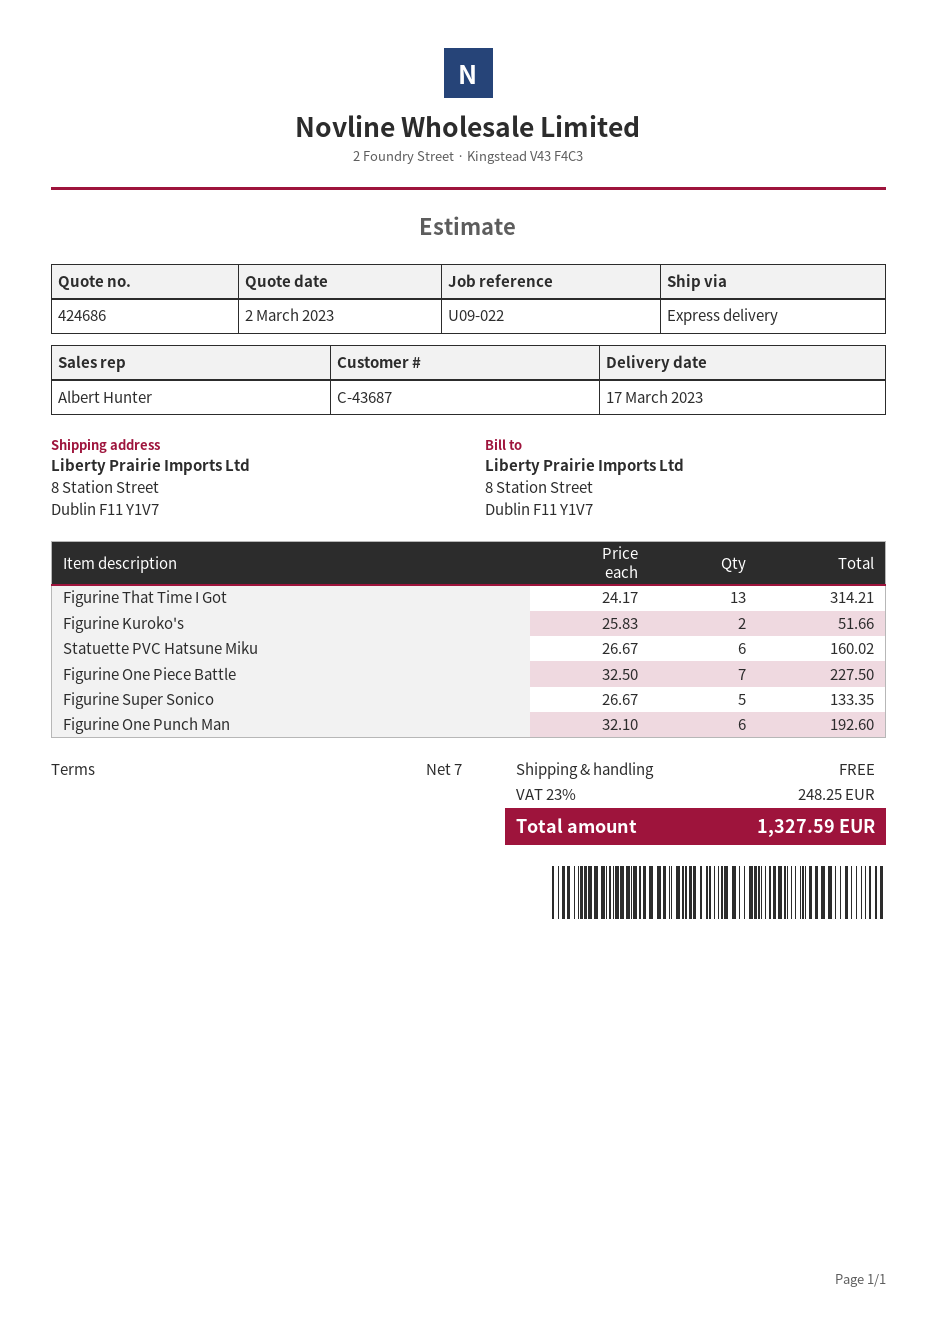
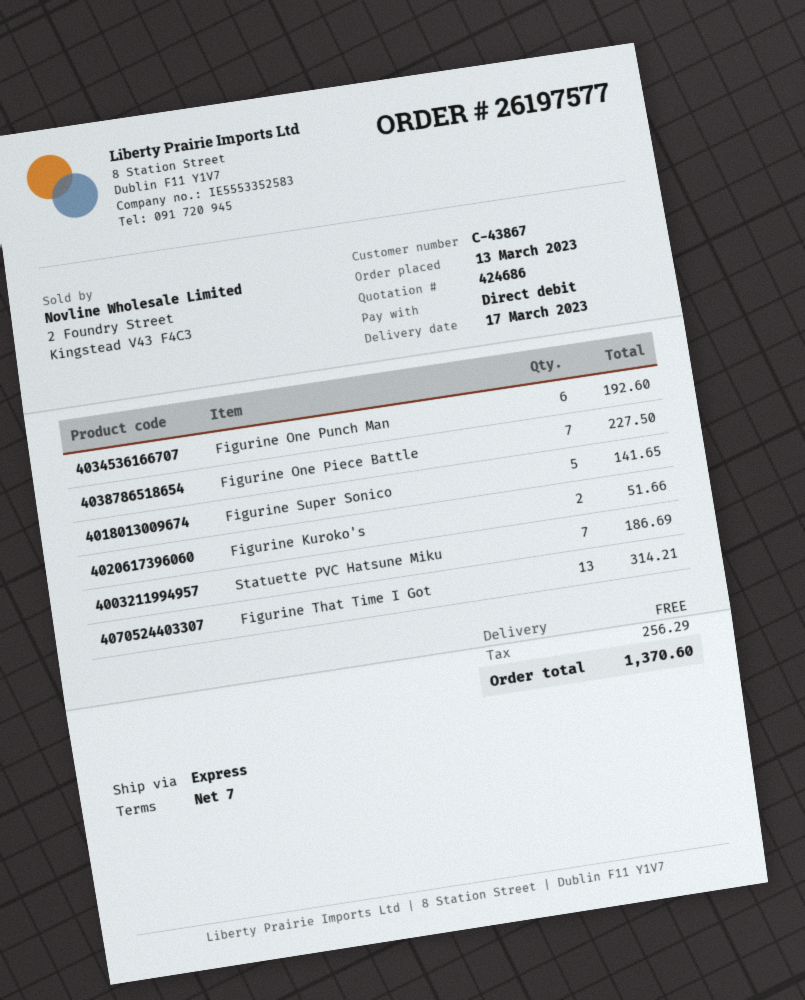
customer number: C-43687 -> C-43867
Statuette PVC Hatsune Miku: 6 for 160.02 -> 7 for 186.69
Figurine Super Sonico: 5 for 133.35 -> 5 for 141.65
tax: 248.25 -> 256.29
total: 1327.59 -> 1370.60

